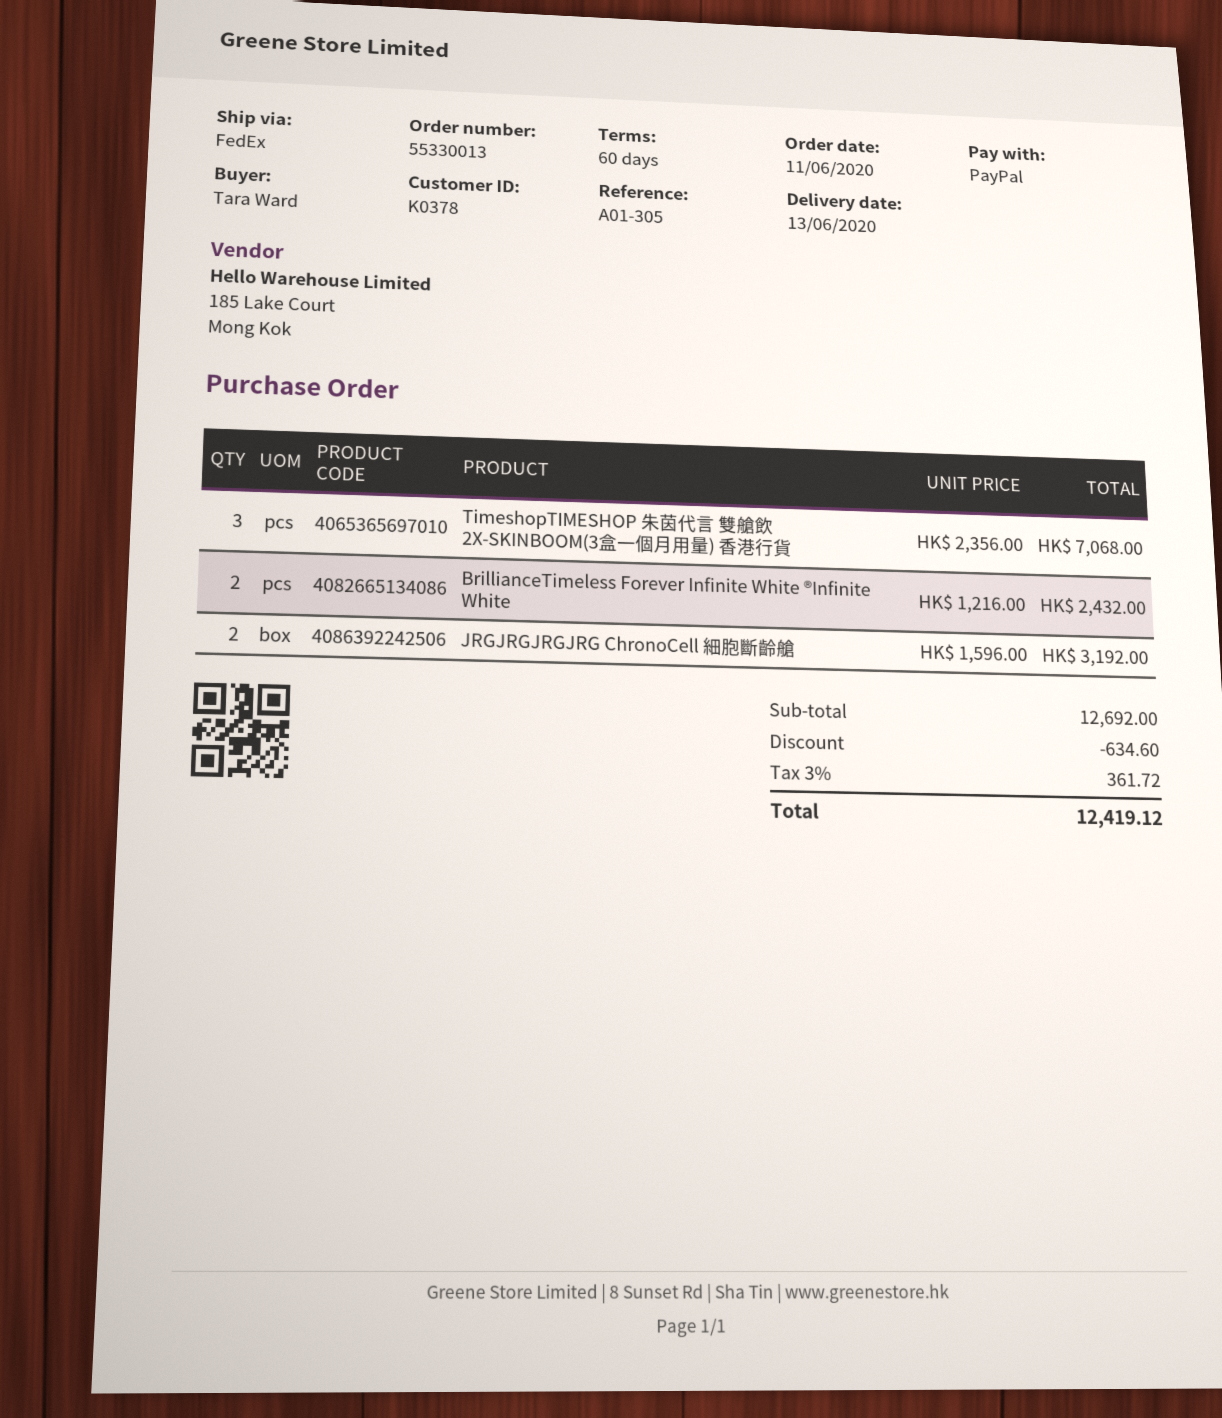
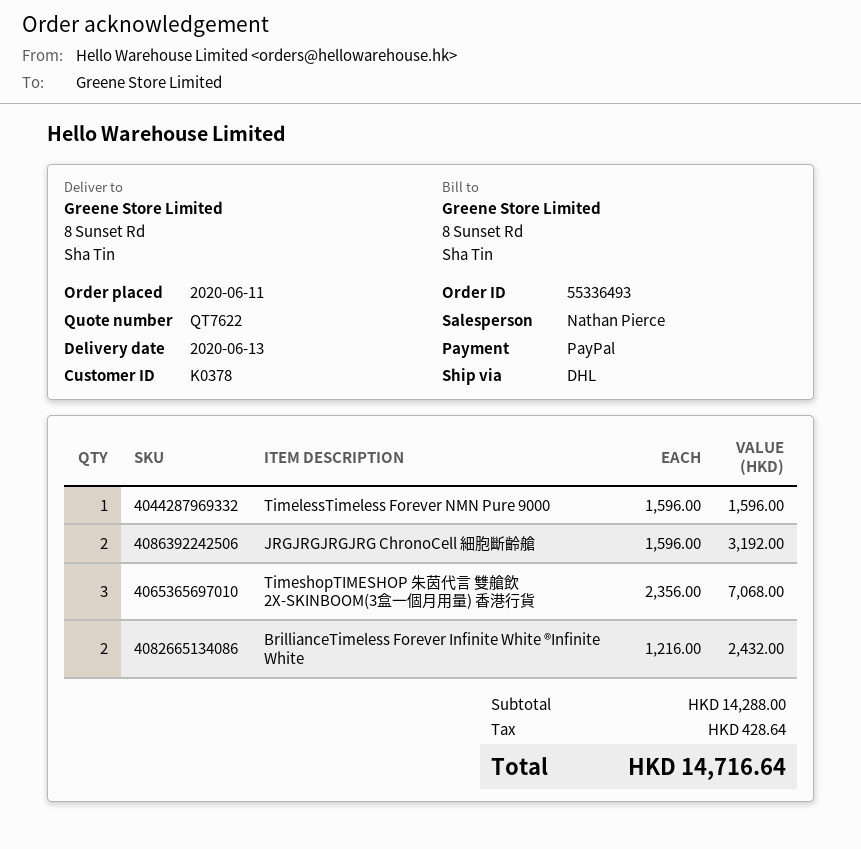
order number: 55330013 -> 55336493
shipping method: FedEx -> DHL
TimelessTimeless Forever NMN Pure 9000: none -> 1 x 1596.00 = 1596.00
subtotal: 12692.00 -> 14288.00
discount: 634.60 -> none
tax: 361.72 -> 428.64
total: 12419.12 -> 14716.64

